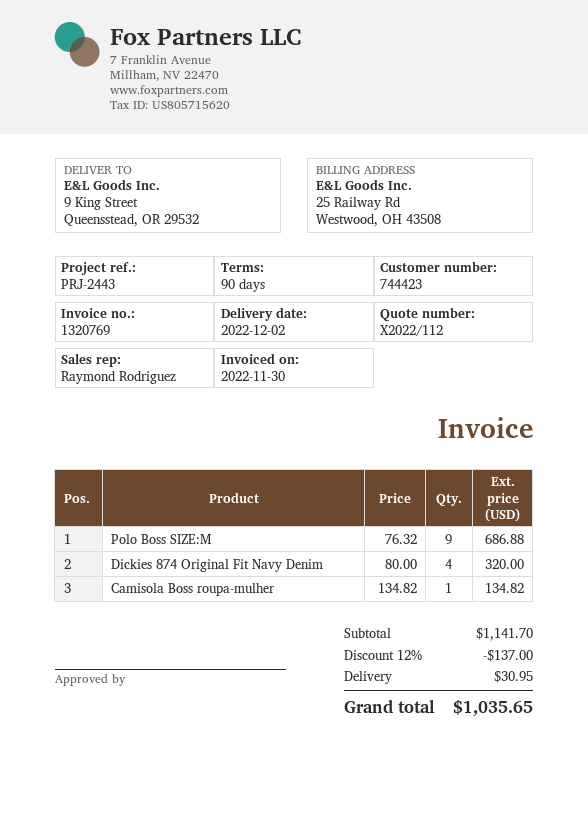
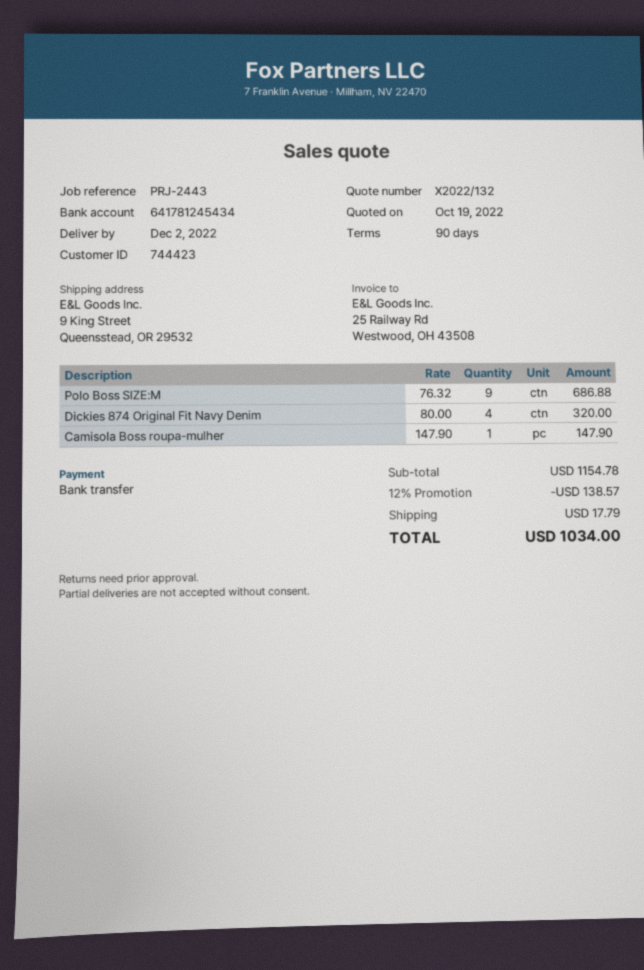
quote number: X2022/112 -> X2022/132
Camisola Boss roupa-mulher: 1 x 134.82 = 134.82 -> 1 x 147.90 = 147.90
subtotal: 1141.70 -> 1154.78
discount: 12% = 137.00 -> 12% = 138.57
shipping: 30.95 -> 17.79
total: 1035.65 -> 1034.00

